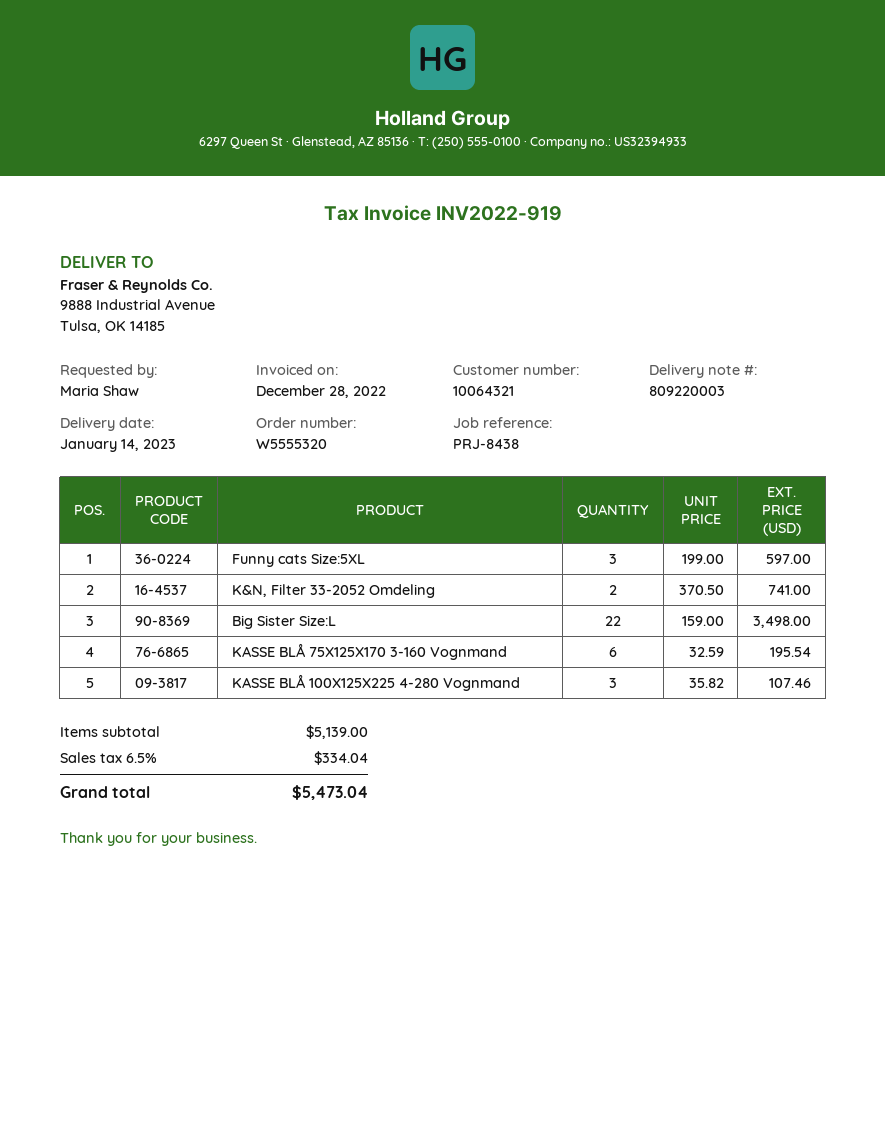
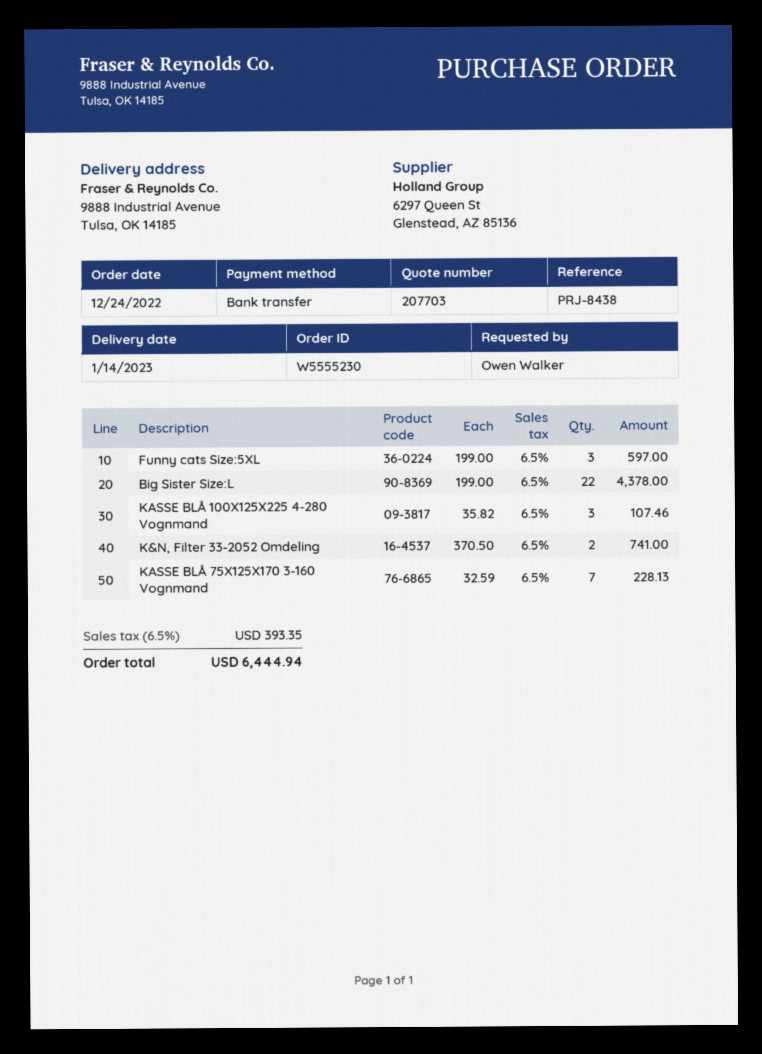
order number: W5555320 -> W5555230
ordered by: Maria Shaw -> Owen Walker
Big Sister Size:L: 22 x 159.00 = 3498.00 -> 22 x 199.00 = 4378.00
KASSE BLÅ 75X125X170 3-160 Vognmand: 6 x 32.59 = 195.54 -> 7 x 32.59 = 228.13
tax: 6.5% = 334.04 -> 6.5% = 393.35
total: 5473.04 -> 6444.94

